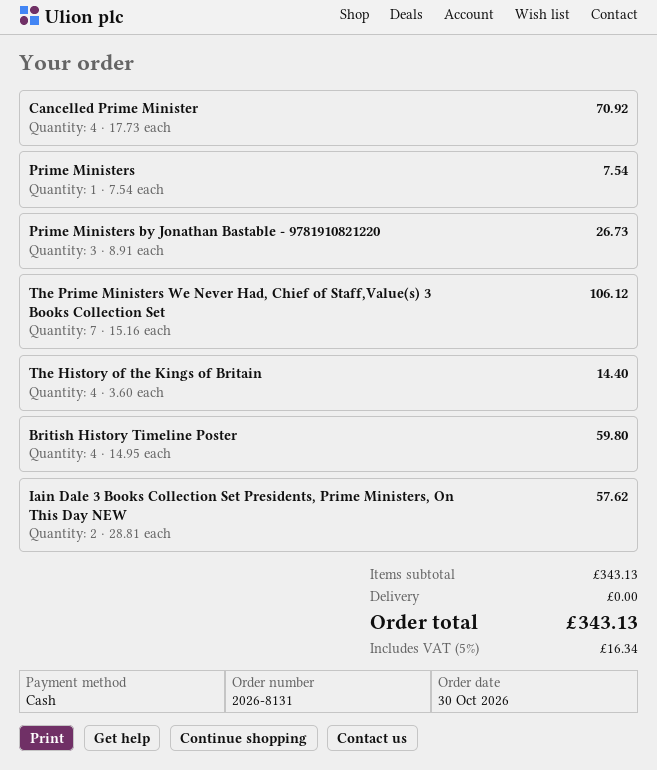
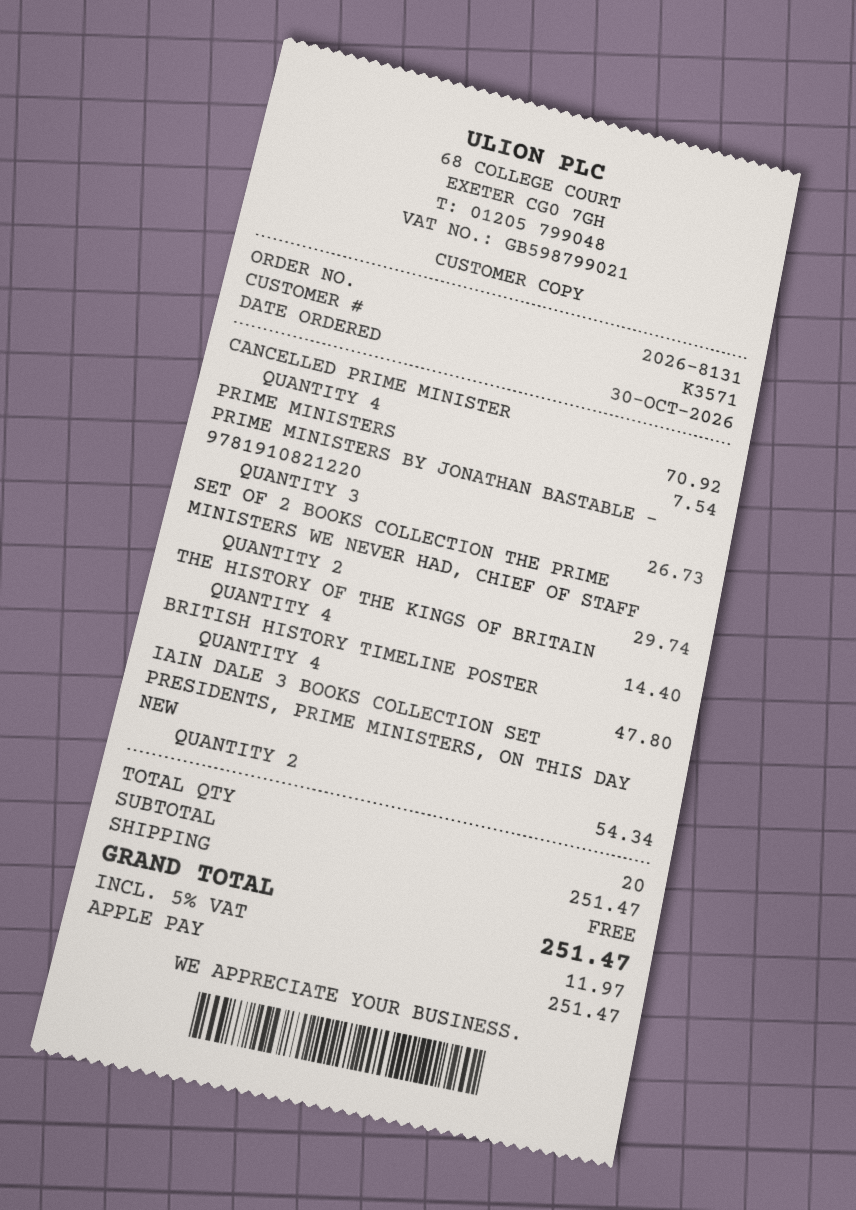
payment method: cash -> Apple Pay
The Prime Ministers We Never Had, Chief of Staff,Value(s) 3 Books Collection Set: 7 for 106.12 -> none
British History Timeline Poster: 4 for 59.80 -> 4 for 47.80
Iain Dale 3 Books Collection Set Presidents, Prime Ministers, On This Day NEW: 2 for 57.62 -> 2 for 54.34
SET OF 2 BOOKS COLLECTION THE PRIME MINISTERS WE NEVER HAD, CHIEF OF STAFF: none -> 2 for 29.74
subtotal: 343.13 -> 251.47
tax: 5% = 16.34 -> 5% = 11.97
total: 343.13 -> 251.47

